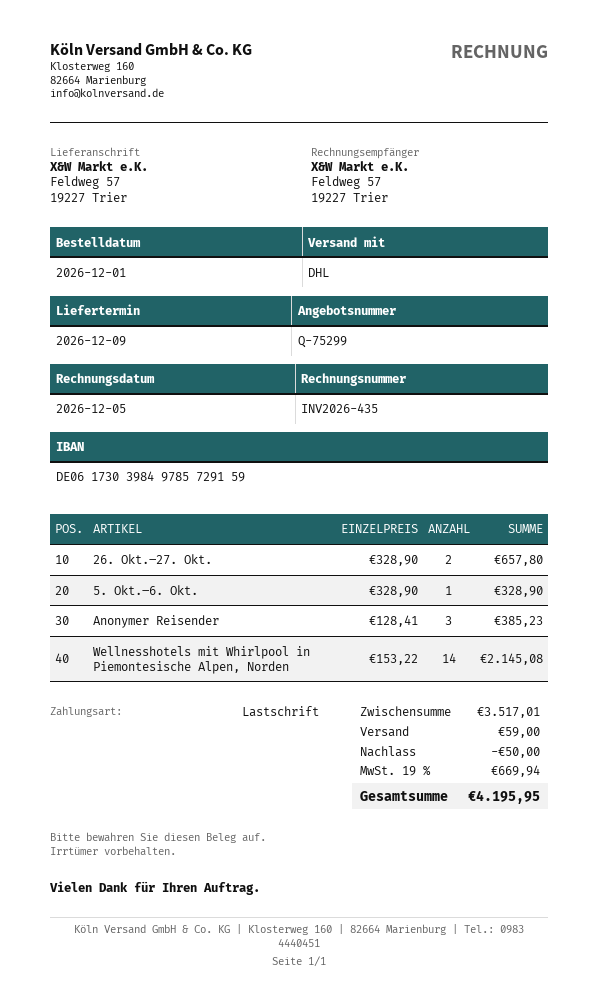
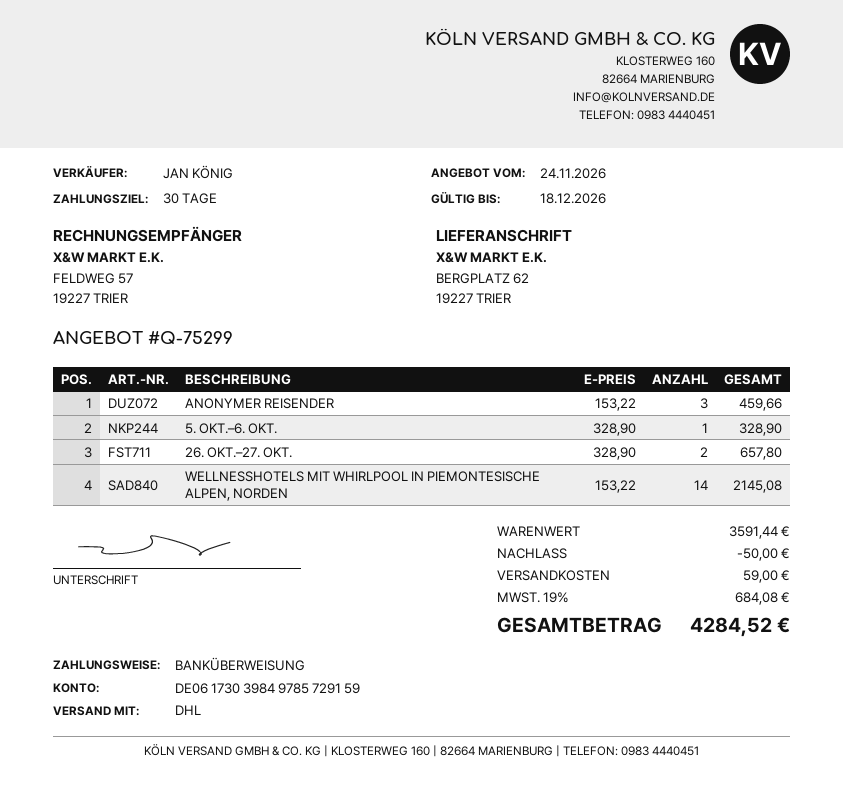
payment method: direct debit -> bank transfer
ship to: Feldweg 57, 19227 Trier -> BERGPLATZ 62, 19227 TRIER
Anonymer Reisender: 3 x 128.41 = 385.23 -> 3 x 153.22 = 459.66
subtotal: 3517.01 -> 3591.44
tax: 19% = 669.94 -> 19% = 684.08
total: 4195.95 -> 4284.52

